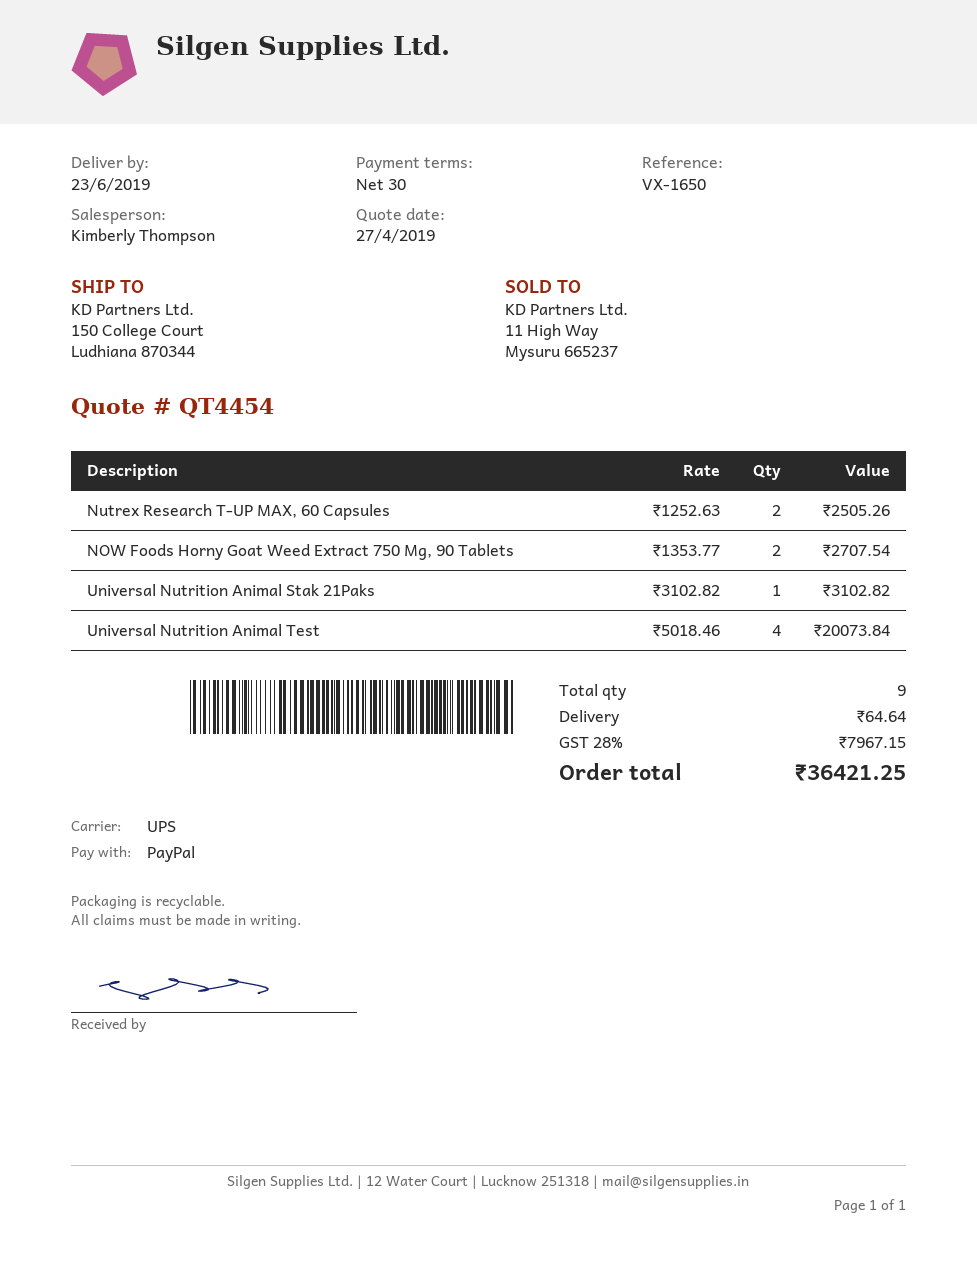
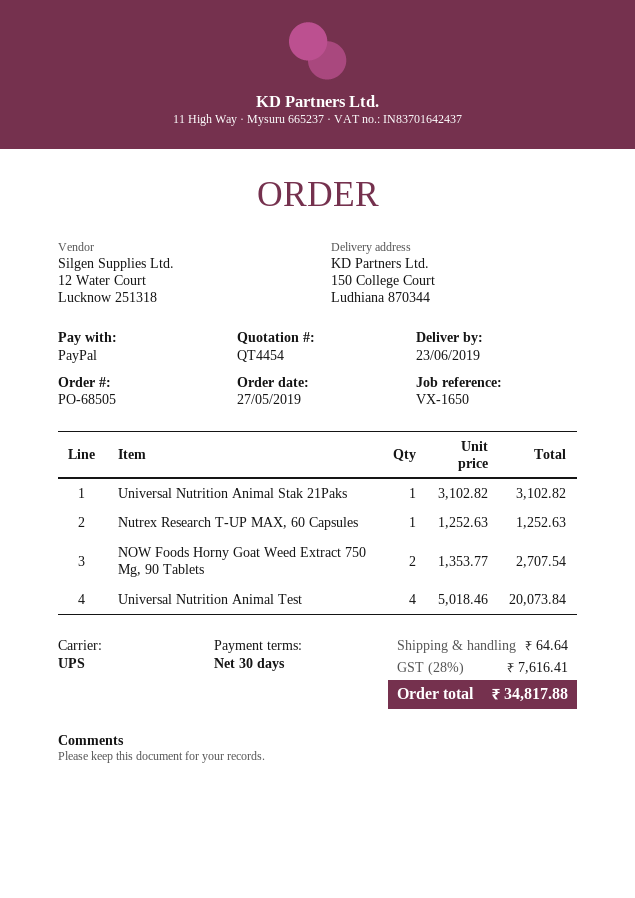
Nutrex Research T-UP MAX, 60 Capsules: 2 x 1252.63 = 2505.26 -> 1 x 1252.63 = 1252.63
tax: 28% = 7967.15 -> 28% = 7616.41
total: 36421.25 -> 34817.88

